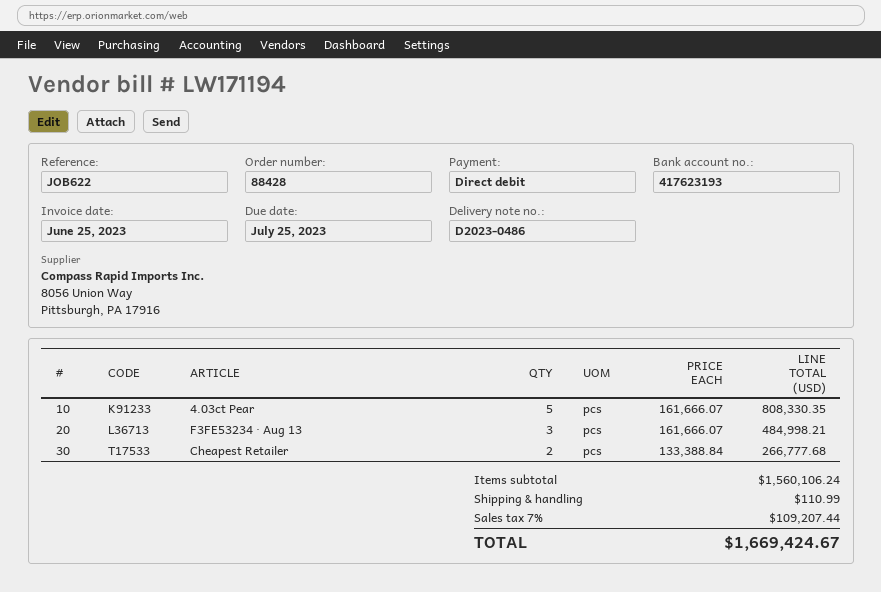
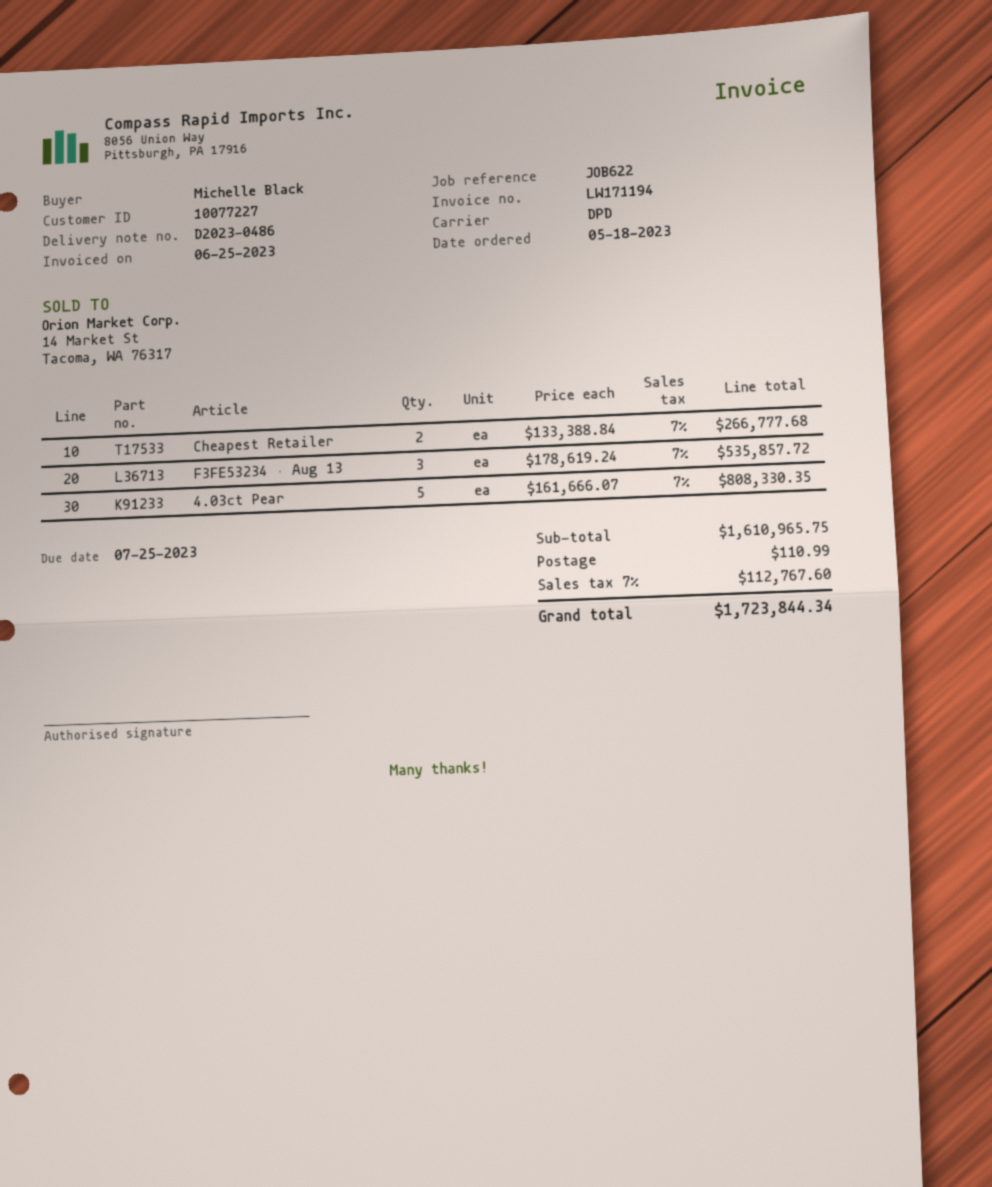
F3FE53234 · Aug 13: 3 x 161666.07 = 484998.21 -> 3 x 178619.24 = 535857.72
subtotal: 1560106.24 -> 1610965.75
tax: 7% = 109207.44 -> 7% = 112767.60
total: 1669424.67 -> 1723844.34

